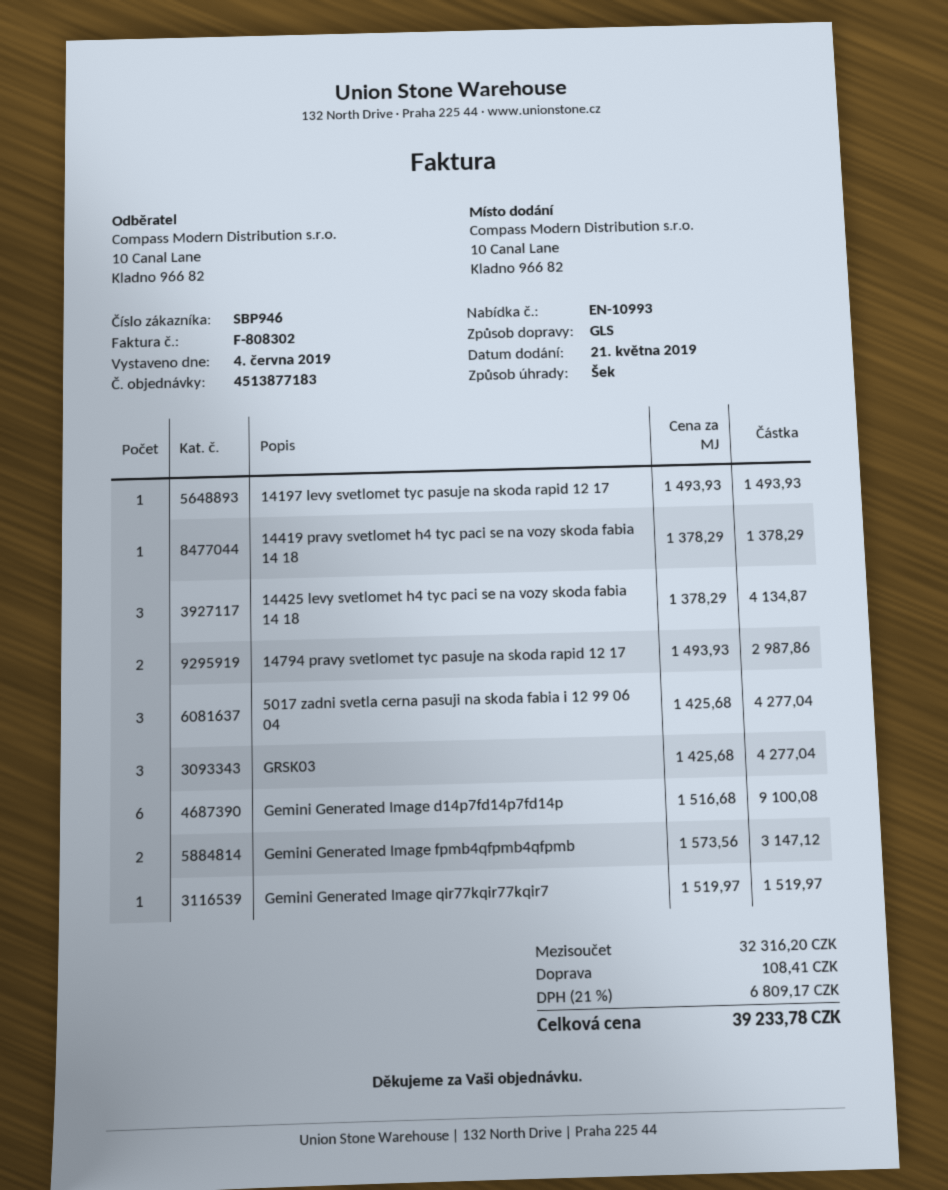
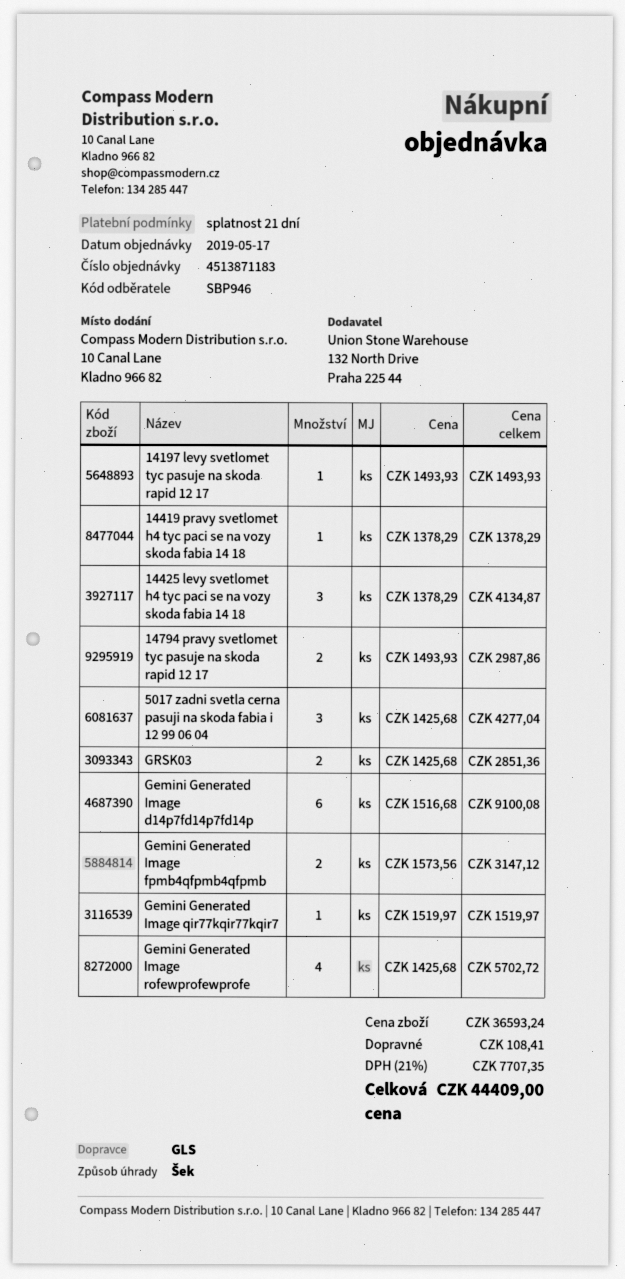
order number: 4513877183 -> 4513871183
GRSK03: 3 x 1425.68 = 4277.04 -> 2 x 1425.68 = 2851.36
Gemini Generated Image rofewprofewprofe: none -> 4 x 1425.68 = 5702.72
subtotal: 32316.20 -> 36593.24
tax: 21% = 6809.17 -> 21% = 7707.35
total: 39233.78 -> 44409.00

